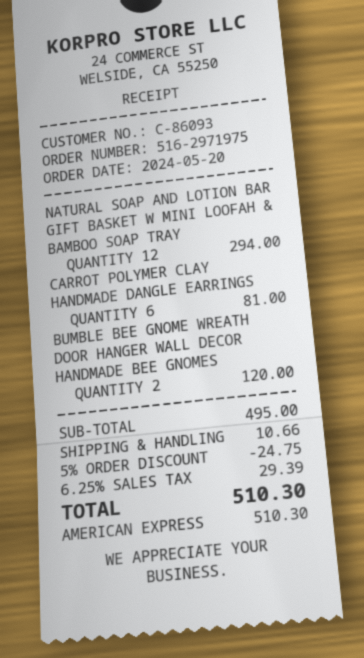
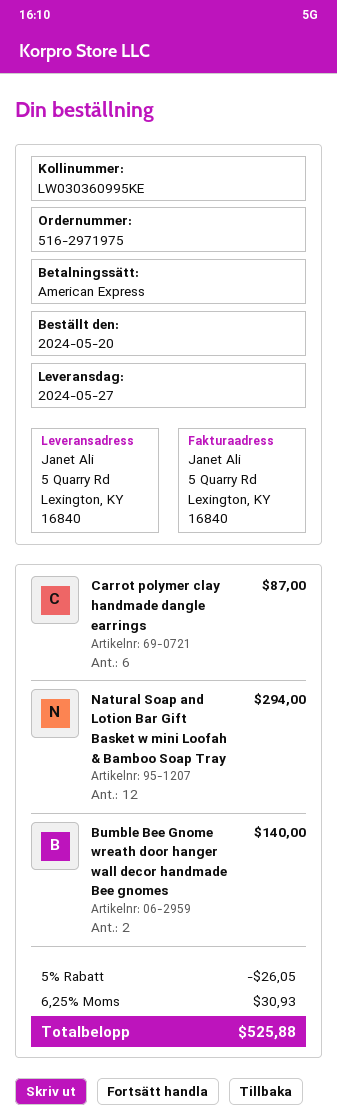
CARROT POLYMER CLAY HANDMADE DANGLE EARRINGS: 6 for 81.00 -> 6 for 87.00
BUMBLE BEE GNOME WREATH DOOR HANGER WALL DECOR HANDMADE BEE GNOMES: 2 for 120.00 -> 2 for 140.00
discount: 5% = 24.75 -> 5% = 26.05
shipping: 10.66 -> none
tax: 6.25% = 29.39 -> 6.25% = 30.93
total: 510.30 -> 525.88

